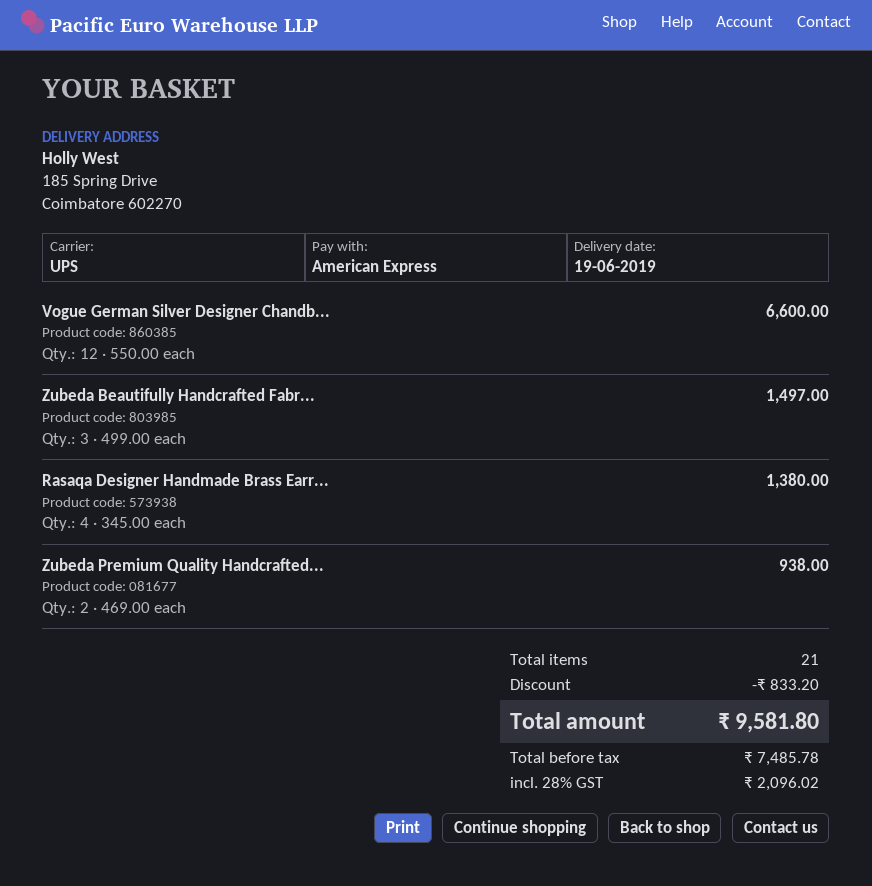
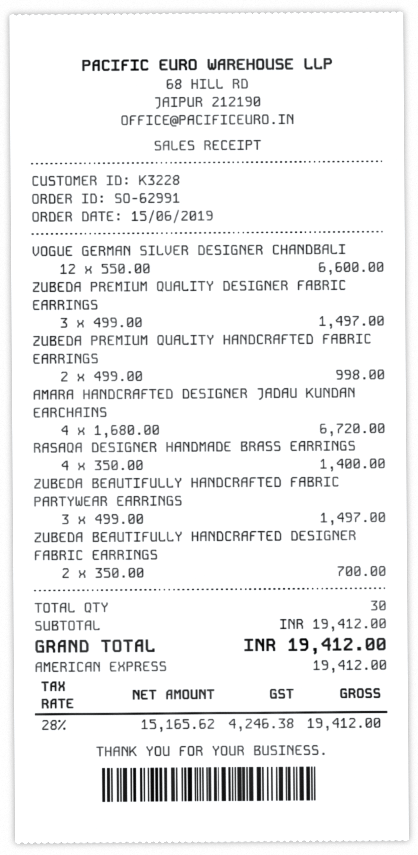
Rasaqa Designer Handmade Brass Earr...: 4 x 345.00 = 1380.00 -> 4 x 350.00 = 1400.00
Zubeda Premium Quality Handcrafted...: 2 x 469.00 = 938.00 -> 2 x 499.00 = 998.00
ZUBEDA PREMIUM QUALITY DESIGNER FABRIC EARRINGS: none -> 3 x 499.00 = 1497.00
AMARA HANDCRAFTED DESIGNER JADAU KUNDAN EARCHAINS: none -> 4 x 1680.00 = 6720.00
ZUBEDA BEAUTIFULLY HANDCRAFTED DESIGNER FABRIC EARRINGS: none -> 2 x 350.00 = 700.00
total quantity: 21 -> 30
discount: 833.20 -> none
net: 7485.78 -> 15165.62
tax: 28% = 2096.02 -> 28% = 4246.38
total: 9581.80 -> 19412.00

